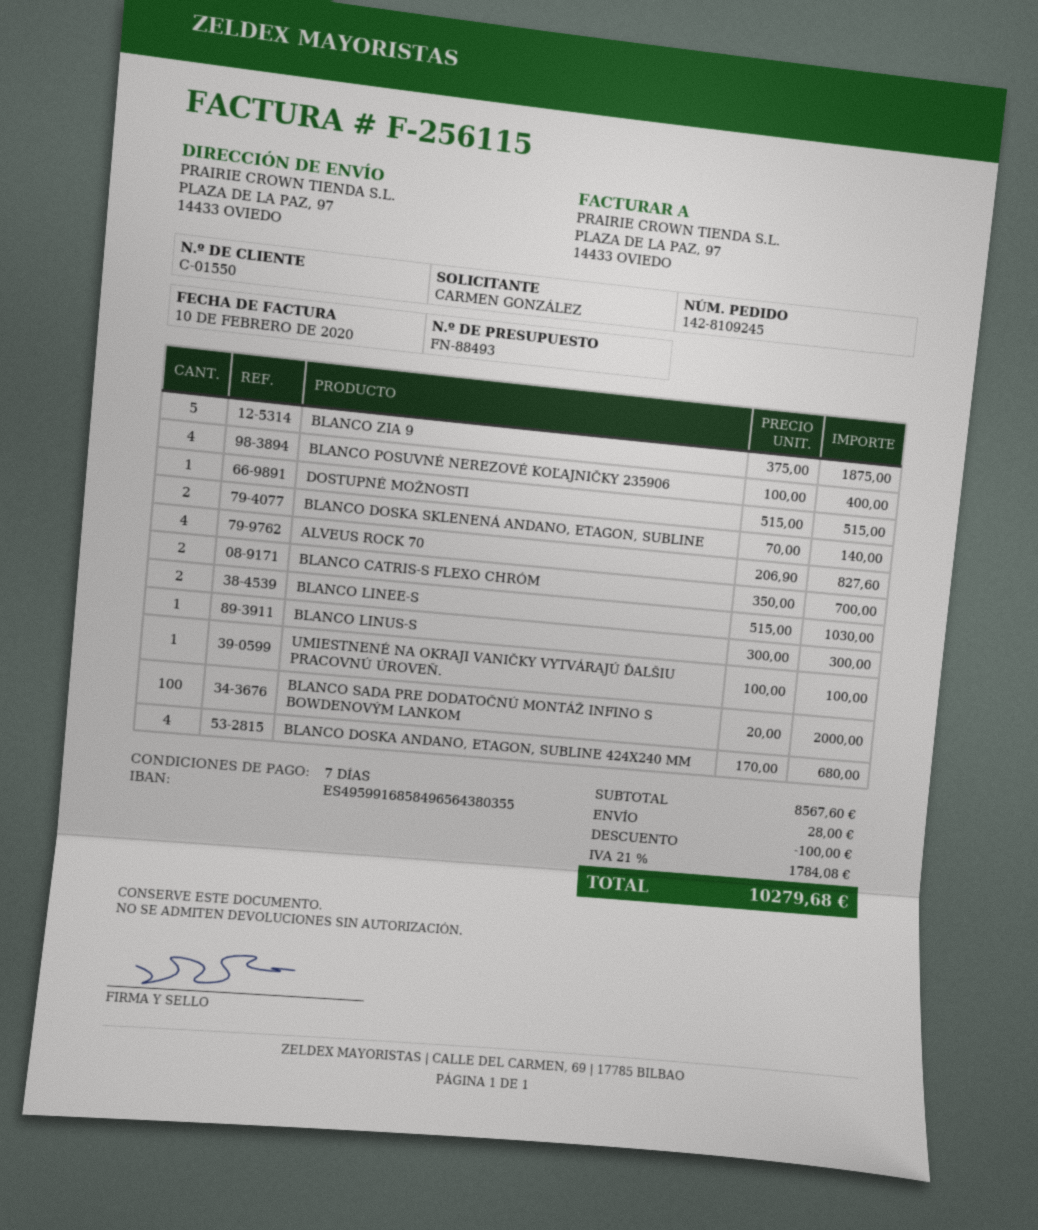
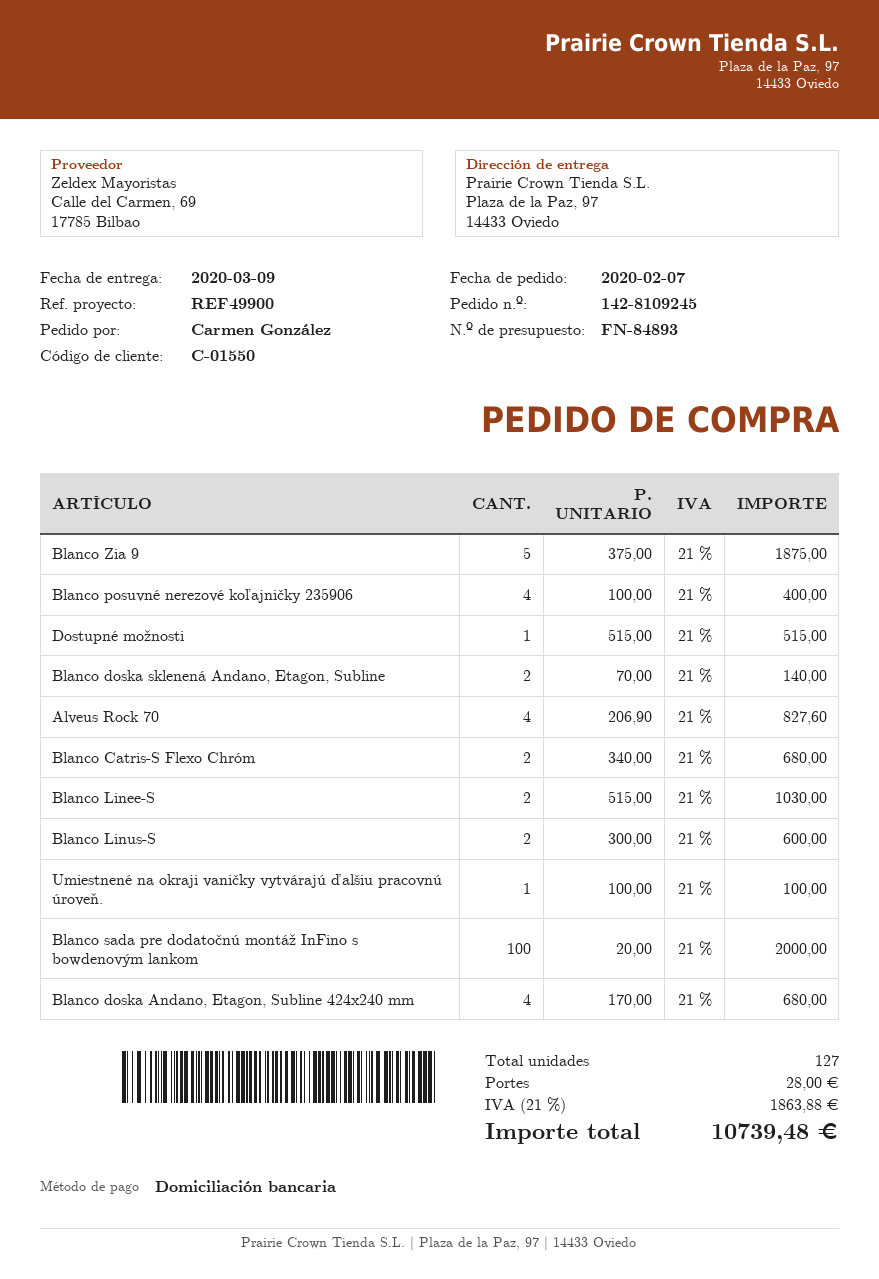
quote number: FN-88493 -> FN-84893
BLANCO CATRIS-S FLEXO CHRÓM: 2 x 350.00 = 700.00 -> 2 x 340.00 = 680.00
BLANCO LINUS-S: 1 x 300.00 = 300.00 -> 2 x 300.00 = 600.00
discount: 100.00 -> none
tax: 21% = 1784.08 -> 21% = 1863.88
total: 10279.68 -> 10739.48

